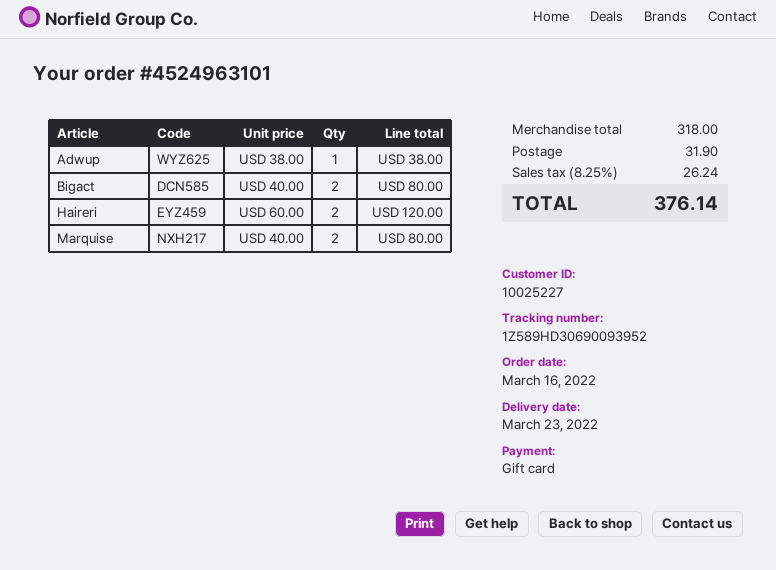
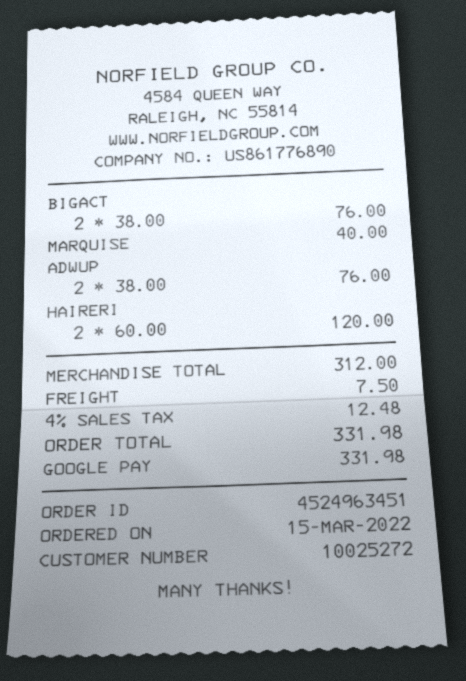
order number: 4524963101 -> 4524963451
order date: 2022-03-16 -> 2022-03-15
customer number: 10025227 -> 10025272
payment method: gift card -> Google Pay
Adwup: 1 x 38.00 = 38.00 -> 2 x 38.00 = 76.00
Bigact: 2 x 40.00 = 80.00 -> 2 x 38.00 = 76.00
Marquise: 2 x 40.00 = 80.00 -> 1 x 40.00 = 40.00
subtotal: 318.00 -> 312.00
shipping: 31.90 -> 7.50
tax: 8.25% = 26.24 -> 4% = 12.48
total: 376.14 -> 331.98

